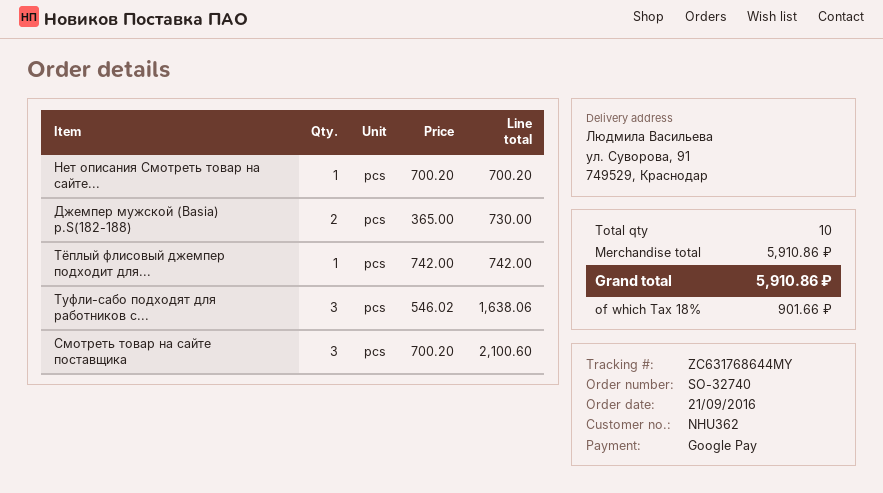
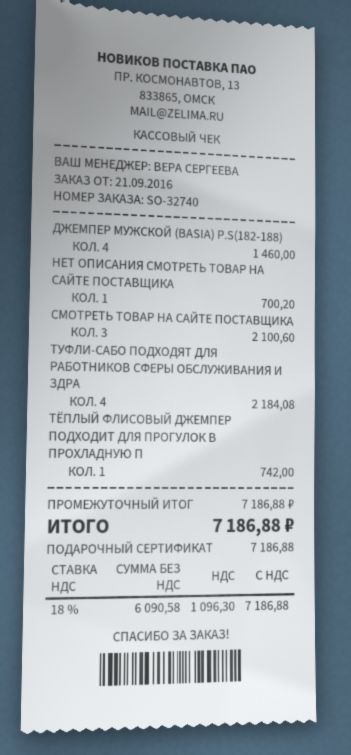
payment method: Google Pay -> gift card
Джемпер мужской (Basia) р.S(182-188): 2 for 730.00 -> 4 for 1460.00
Туфли-сабо подходят для работников с...: 3 for 1638.06 -> 4 for 2184.08
subtotal: 5910.86 -> 7186.88
tax: 18% = 901.66 -> 18% = 1096.30
total: 5910.86 -> 7186.88

